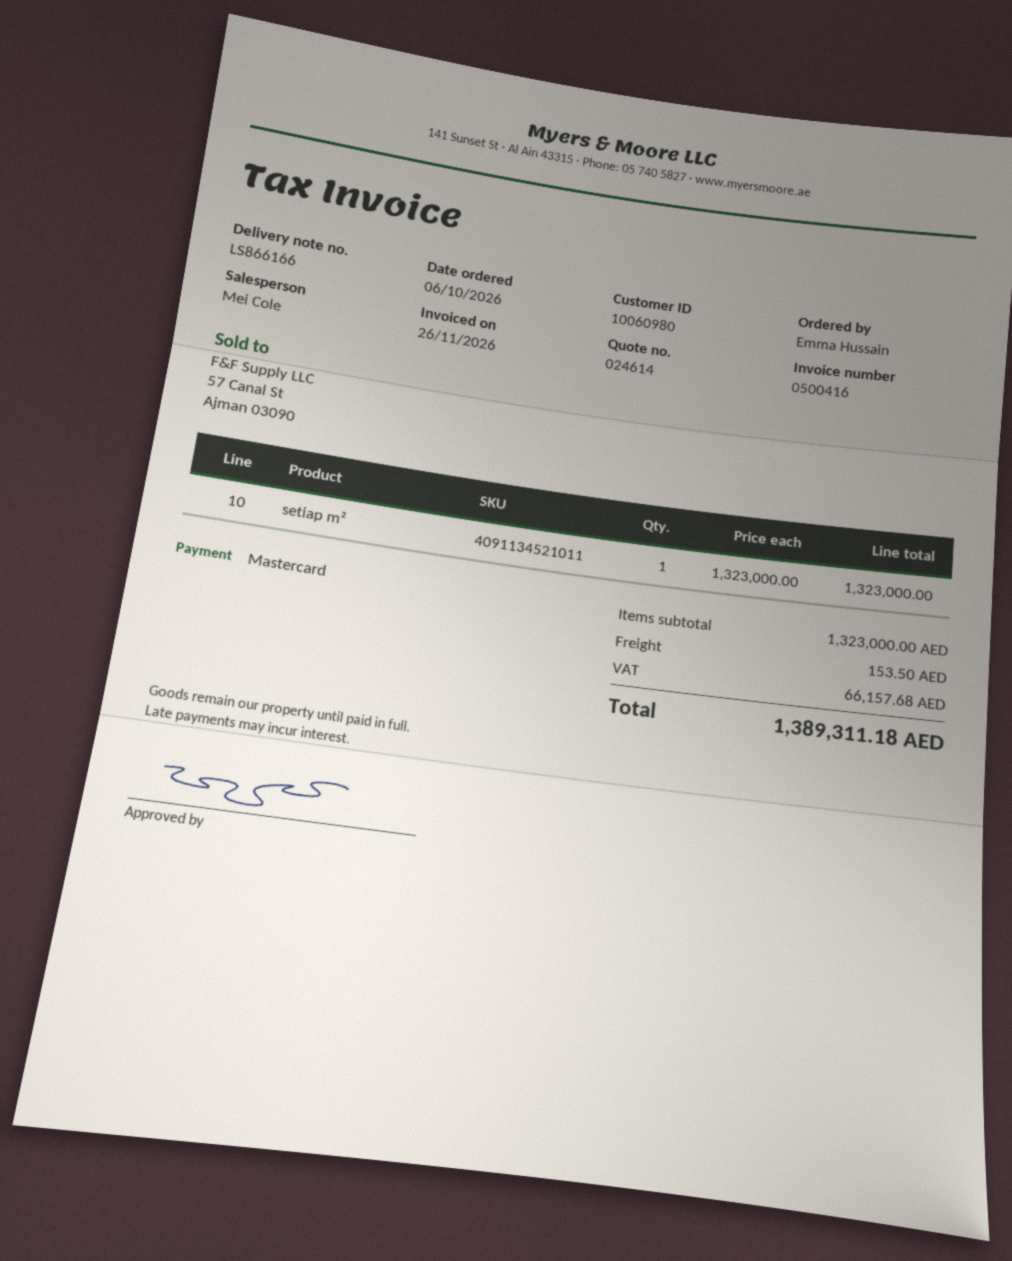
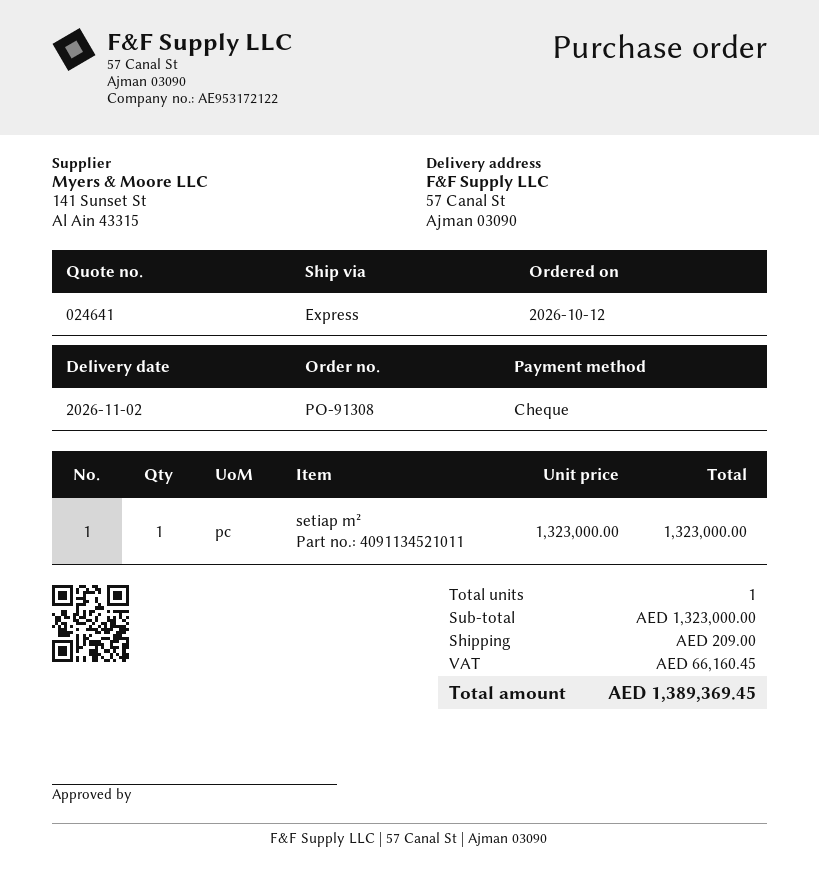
quote number: 024614 -> 024641
order date: 2026-10-06 -> 2026-10-12
payment method: Mastercard -> cheque
shipping: 153.50 -> 209.00
tax: 66157.68 -> 66160.45
total: 1389311.18 -> 1389369.45

